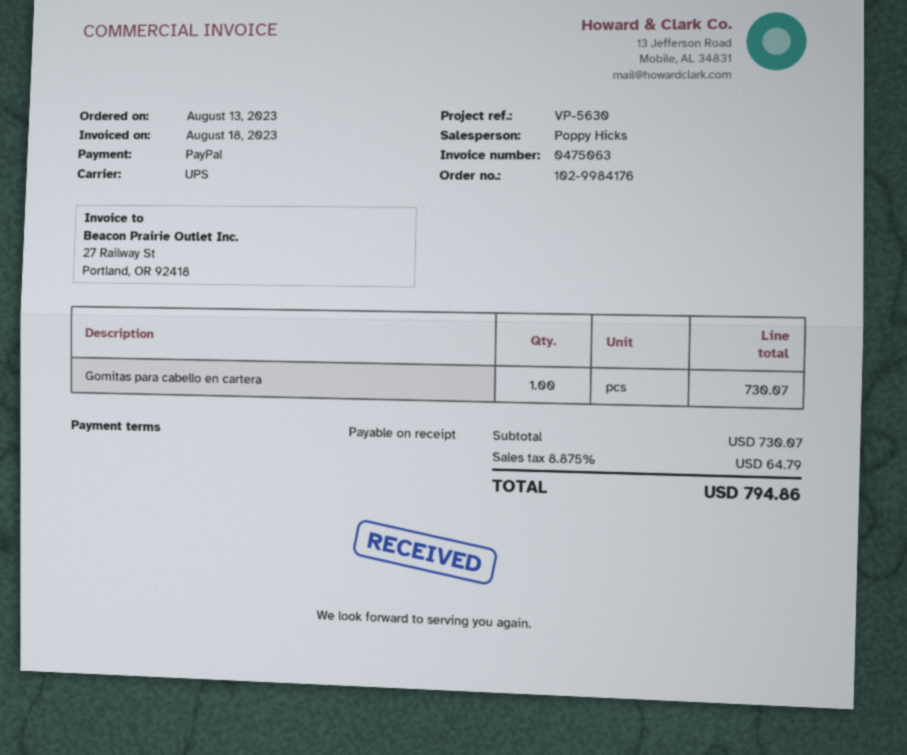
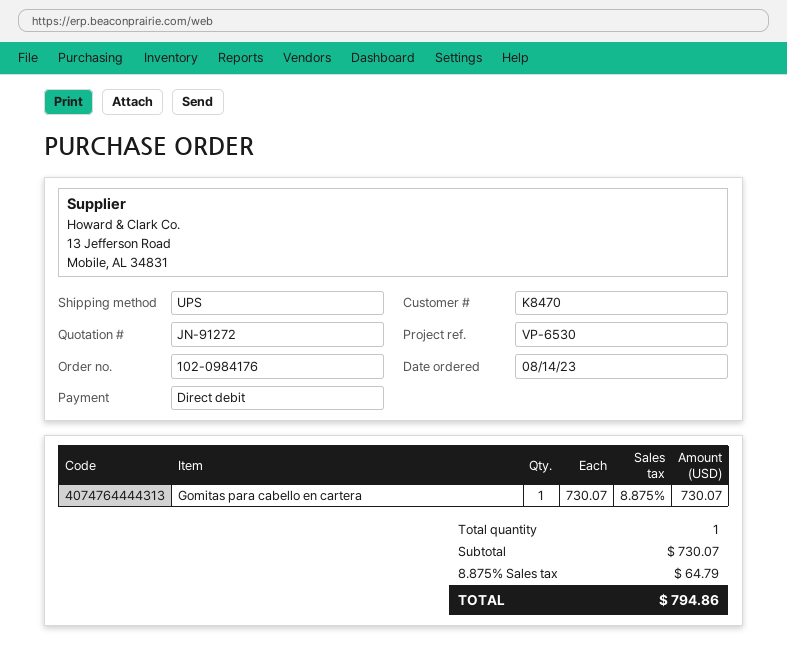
order number: 102-9984176 -> 102-0984176
order date: 2023-08-13 -> 2023-08-14
reference: VP-5630 -> VP-6530
payment method: PayPal -> direct debit

